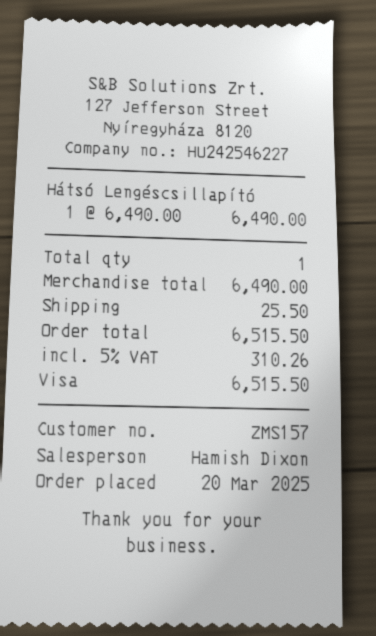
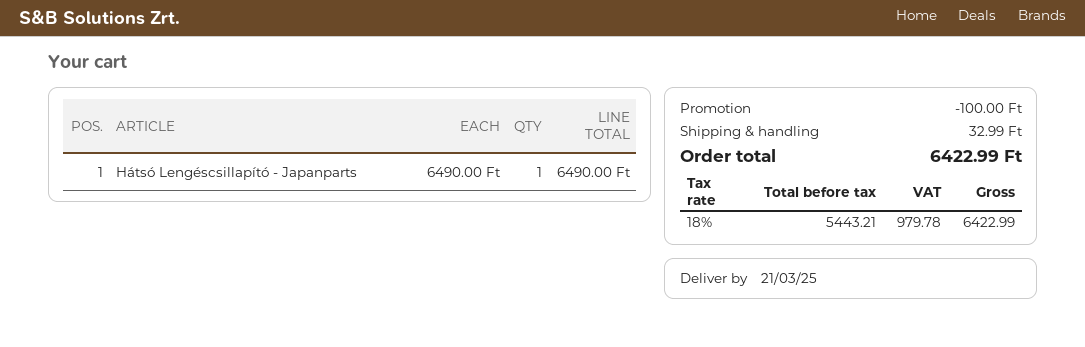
discount: none -> 100.00
shipping: 25.50 -> 32.99
tax: 5% = 310.26 -> 18% = 979.78
total: 6515.50 -> 6422.99

